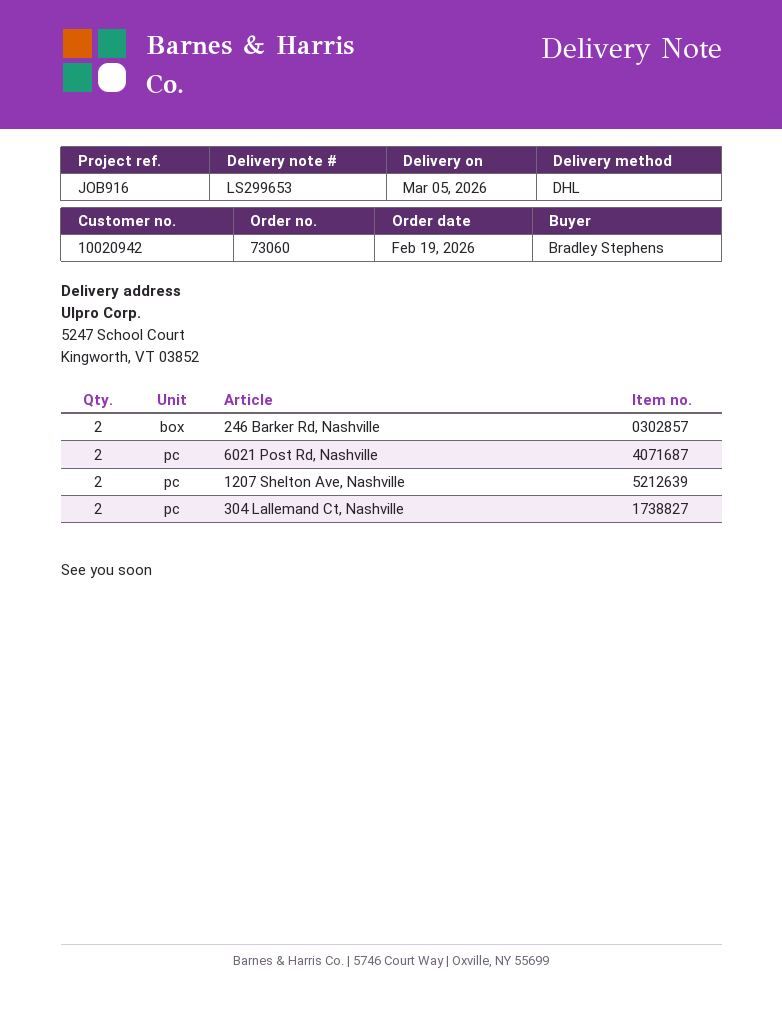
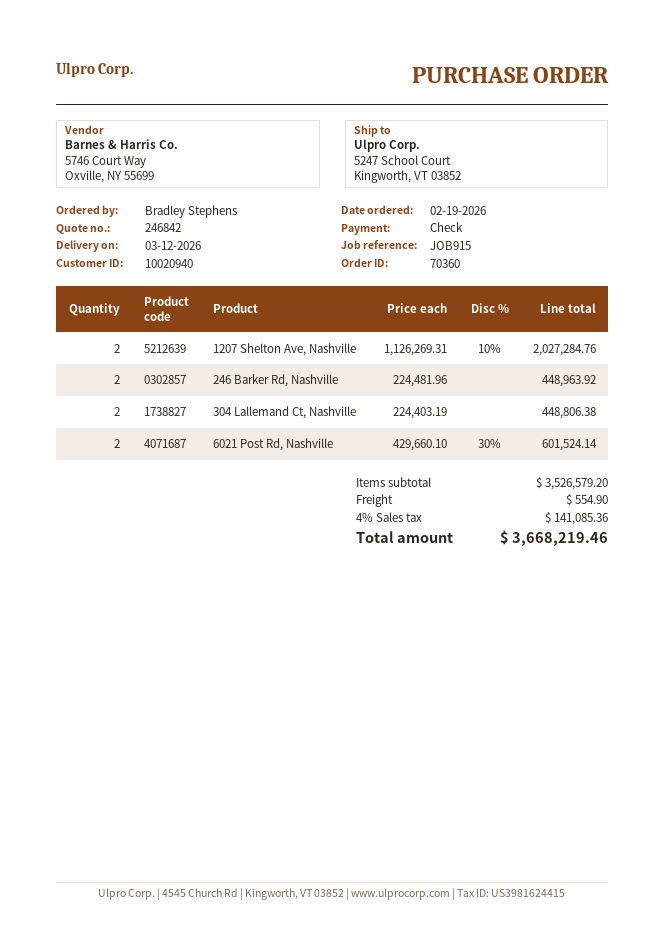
order number: 73060 -> 70360
delivery date: 2026-03-05 -> 2026-03-12
customer number: 10020942 -> 10020940
reference: JOB916 -> JOB915

